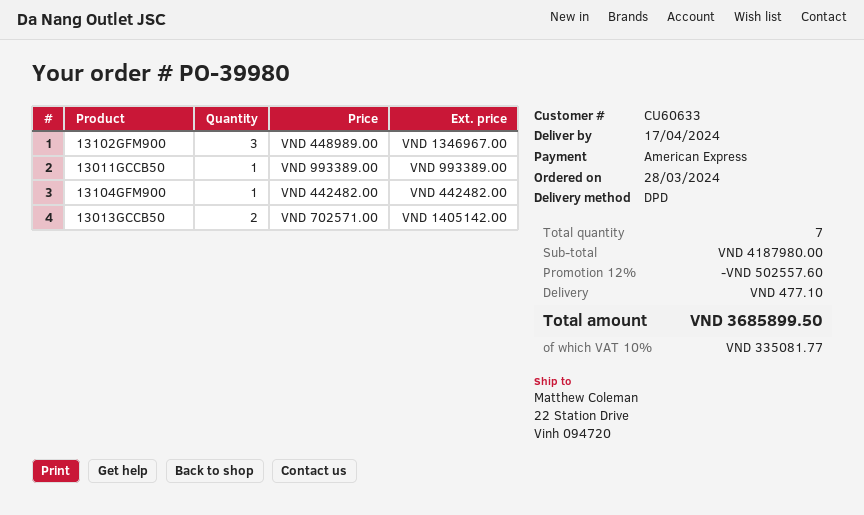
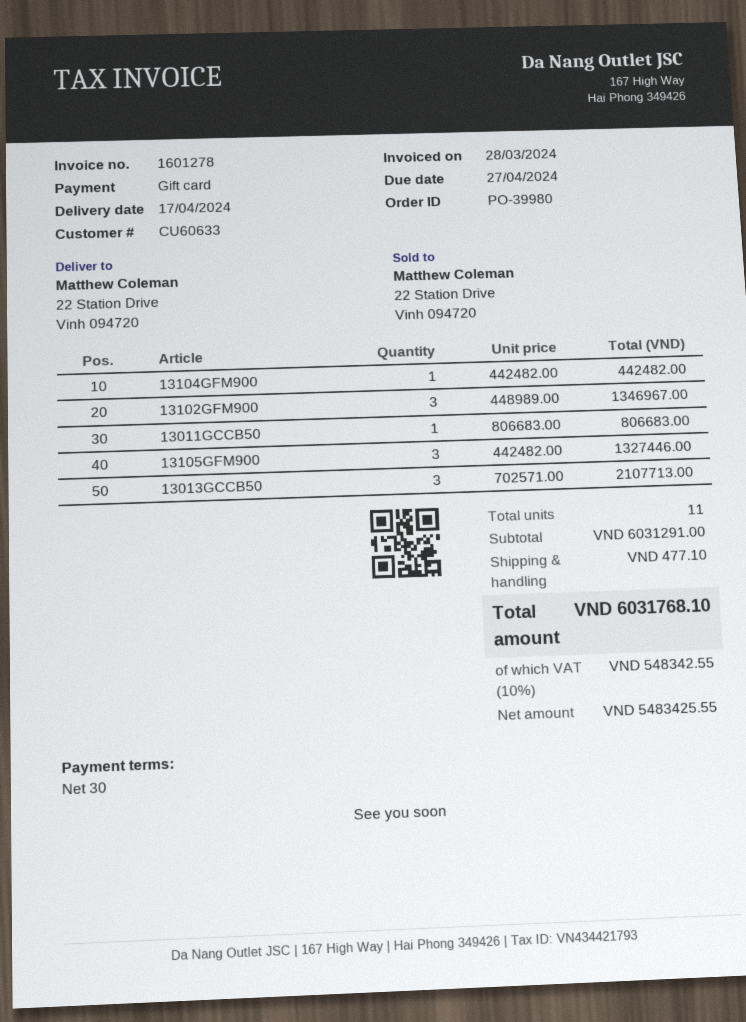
payment method: American Express -> gift card
13011GCCB50: 1 x 993389.00 = 993389.00 -> 1 x 806683.00 = 806683.00
13013GCCB50: 2 x 702571.00 = 1405142.00 -> 3 x 702571.00 = 2107713.00
13105GFM900: none -> 3 x 442482.00 = 1327446.00
total quantity: 7 -> 11
subtotal: 4187980.00 -> 6031291.00
discount: 12% = 502557.60 -> none
tax: 10% = 335081.77 -> 10% = 548342.55
total: 3685899.50 -> 6031768.10

